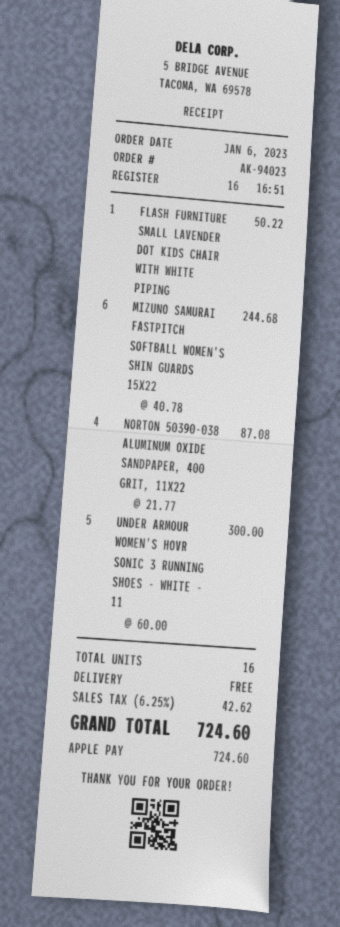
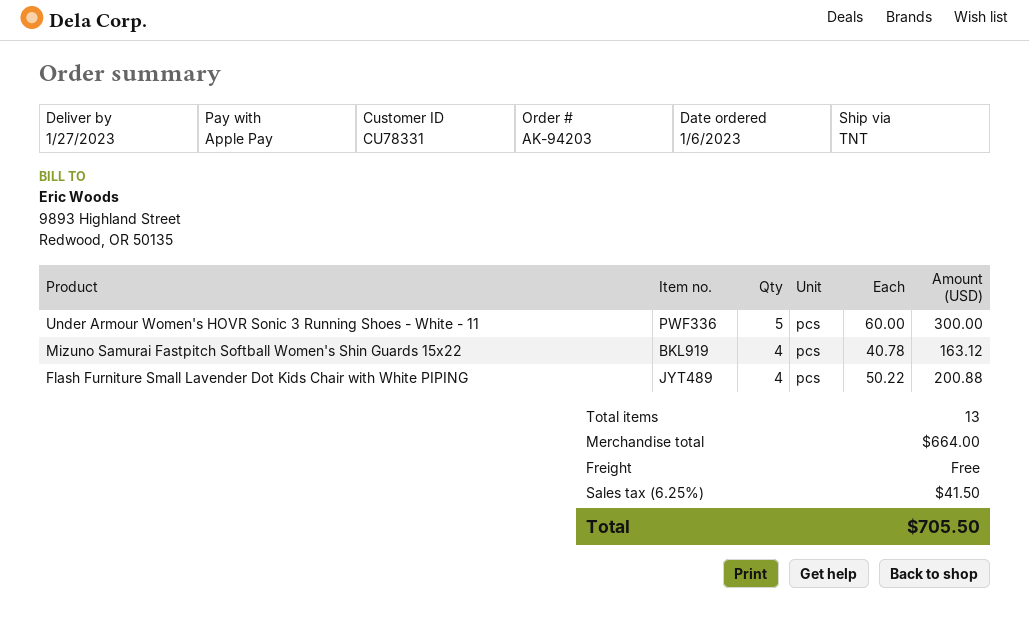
order number: AK-94023 -> AK-94203
FLASH FURNITURE SMALL LAVENDER DOT KIDS CHAIR WITH WHITE PIPING: 1 x 50.22 = 50.22 -> 4 x 50.22 = 200.88
MIZUNO SAMURAI FASTPITCH SOFTBALL WOMEN'S SHIN GUARDS 15X22: 6 x 40.78 = 244.68 -> 4 x 40.78 = 163.12
NORTON 50390-038 ALUMINUM OXIDE SANDPAPER, 400 GRIT, 11X22: 4 x 21.77 = 87.08 -> none
total quantity: 16 -> 13
tax: 6.25% = 42.62 -> 6.25% = 41.50
total: 724.60 -> 705.50

